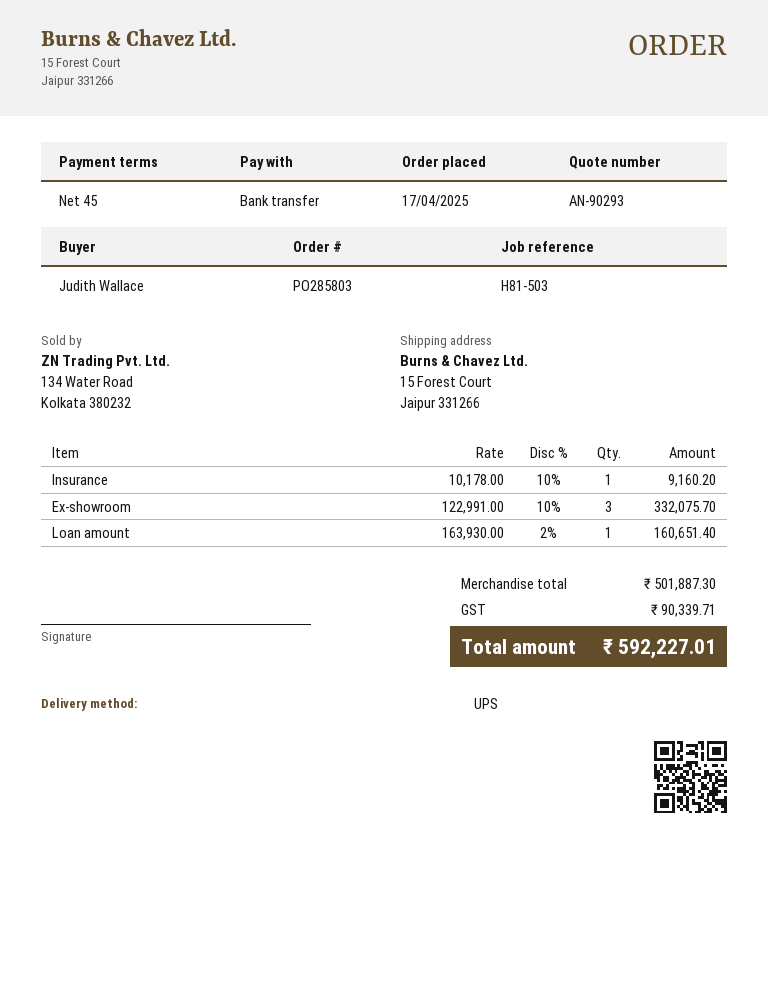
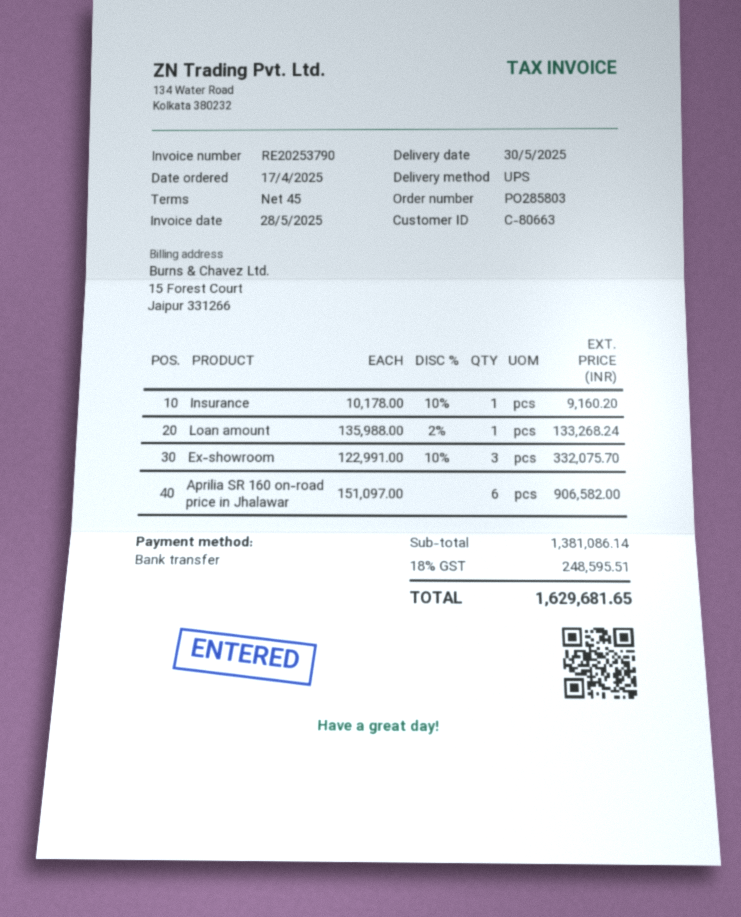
Loan amount: 1 x 163930.00 - 2% = 160651.40 -> 1 x 135988.00 - 2% = 133268.24
Aprilia SR 160 on-road price in Jhalawar: none -> 6 x 151097.00 = 906582.00
subtotal: 501887.30 -> 1381086.14
tax: 90339.71 -> 248595.51
total: 592227.01 -> 1629681.65

